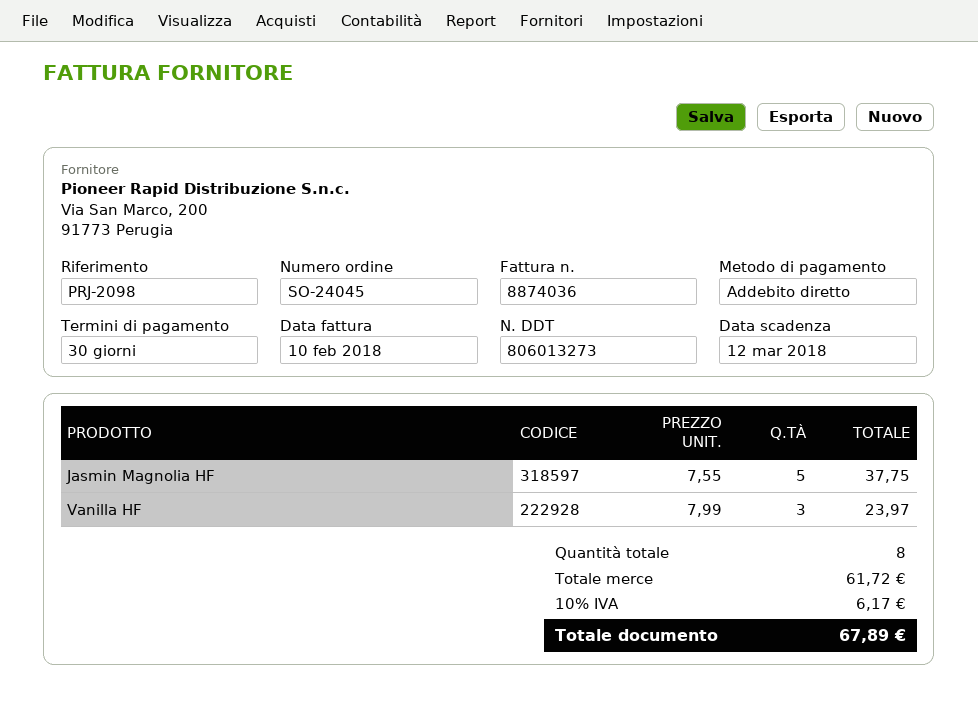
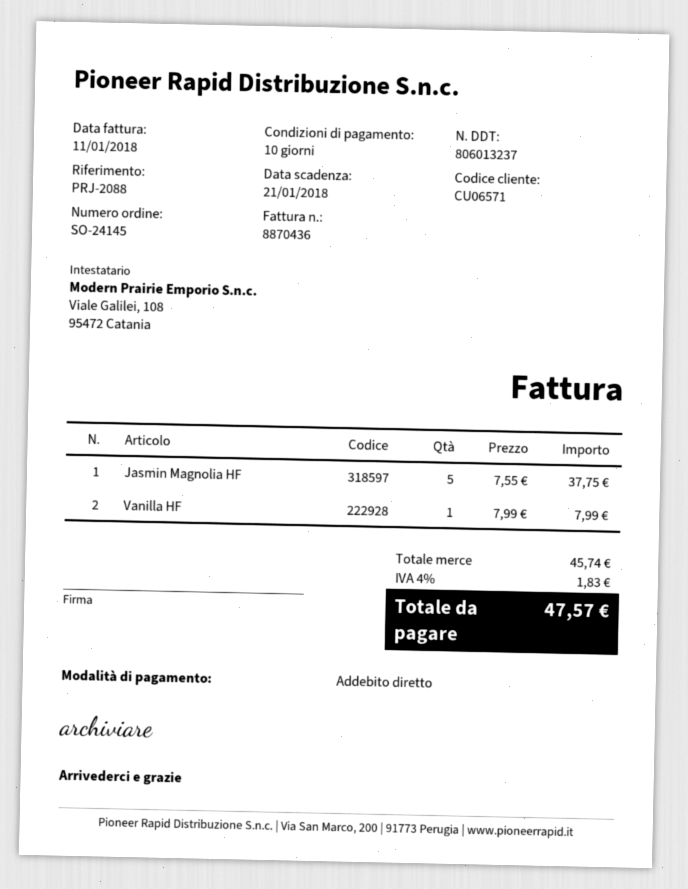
order number: SO-24045 -> SO-24145
delivery note number: 806013273 -> 806013237
invoice number: 8874036 -> 8870436
invoice date: 2018-02-10 -> 2018-01-11
payment terms: 30 days -> 10 days
due date: 2018-03-12 -> 2018-01-21
reference: PRJ-2098 -> PRJ-2088
Vanilla HF: 3 x 7.99 = 23.97 -> 1 x 7.99 = 7.99
subtotal: 61.72 -> 45.74
tax: 10% = 6.17 -> 4% = 1.83
total: 67.89 -> 47.57

